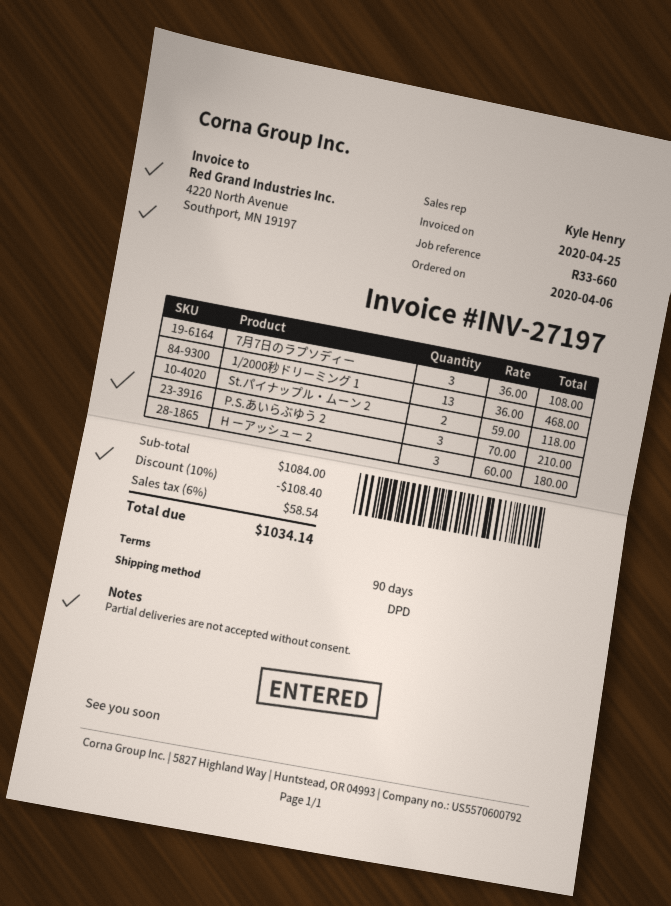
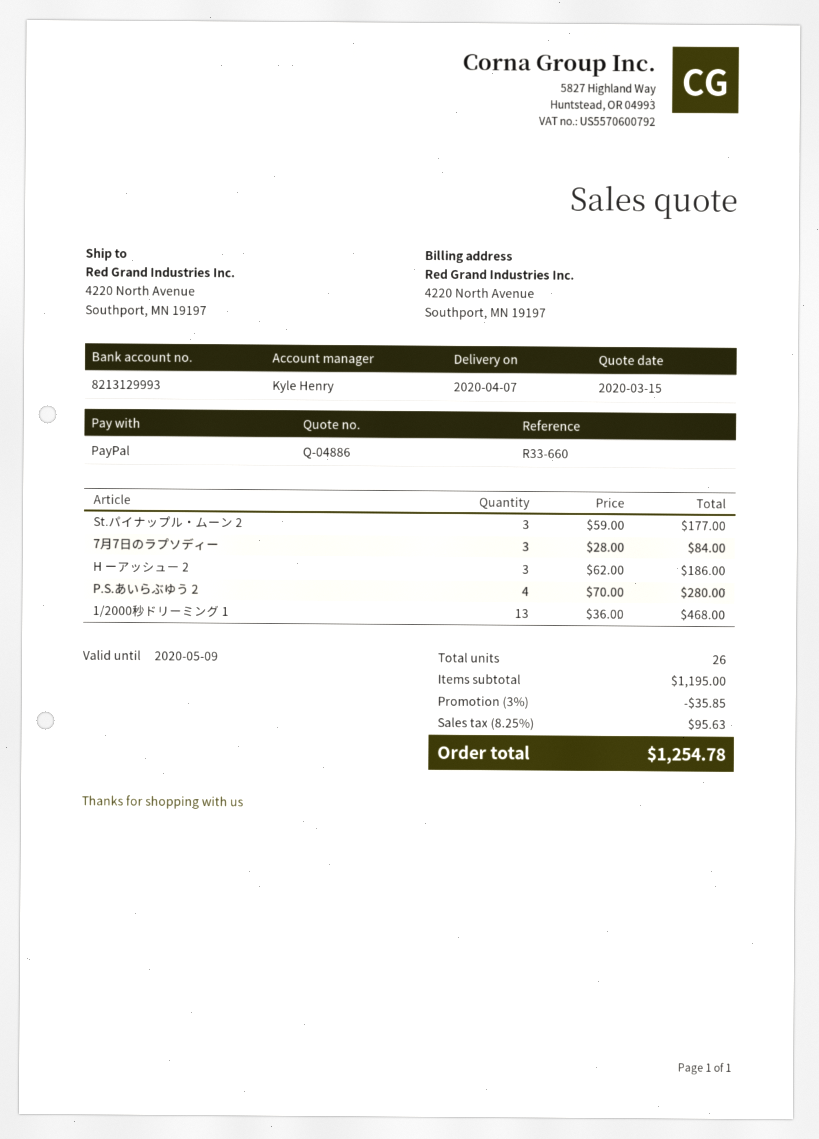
7月7日のラプソディー: 3 x 36.00 = 108.00 -> 3 x 28.00 = 84.00
St.パイナップル・ムーン 2: 2 x 59.00 = 118.00 -> 3 x 59.00 = 177.00
P.S.あいらぶゆう 2: 3 x 70.00 = 210.00 -> 4 x 70.00 = 280.00
H ーアッシュー 2: 3 x 60.00 = 180.00 -> 3 x 62.00 = 186.00
subtotal: 1084.00 -> 1195.00
discount: 10% = 108.40 -> 3% = 35.85
tax: 6% = 58.54 -> 8.25% = 95.63
total: 1034.14 -> 1254.78

